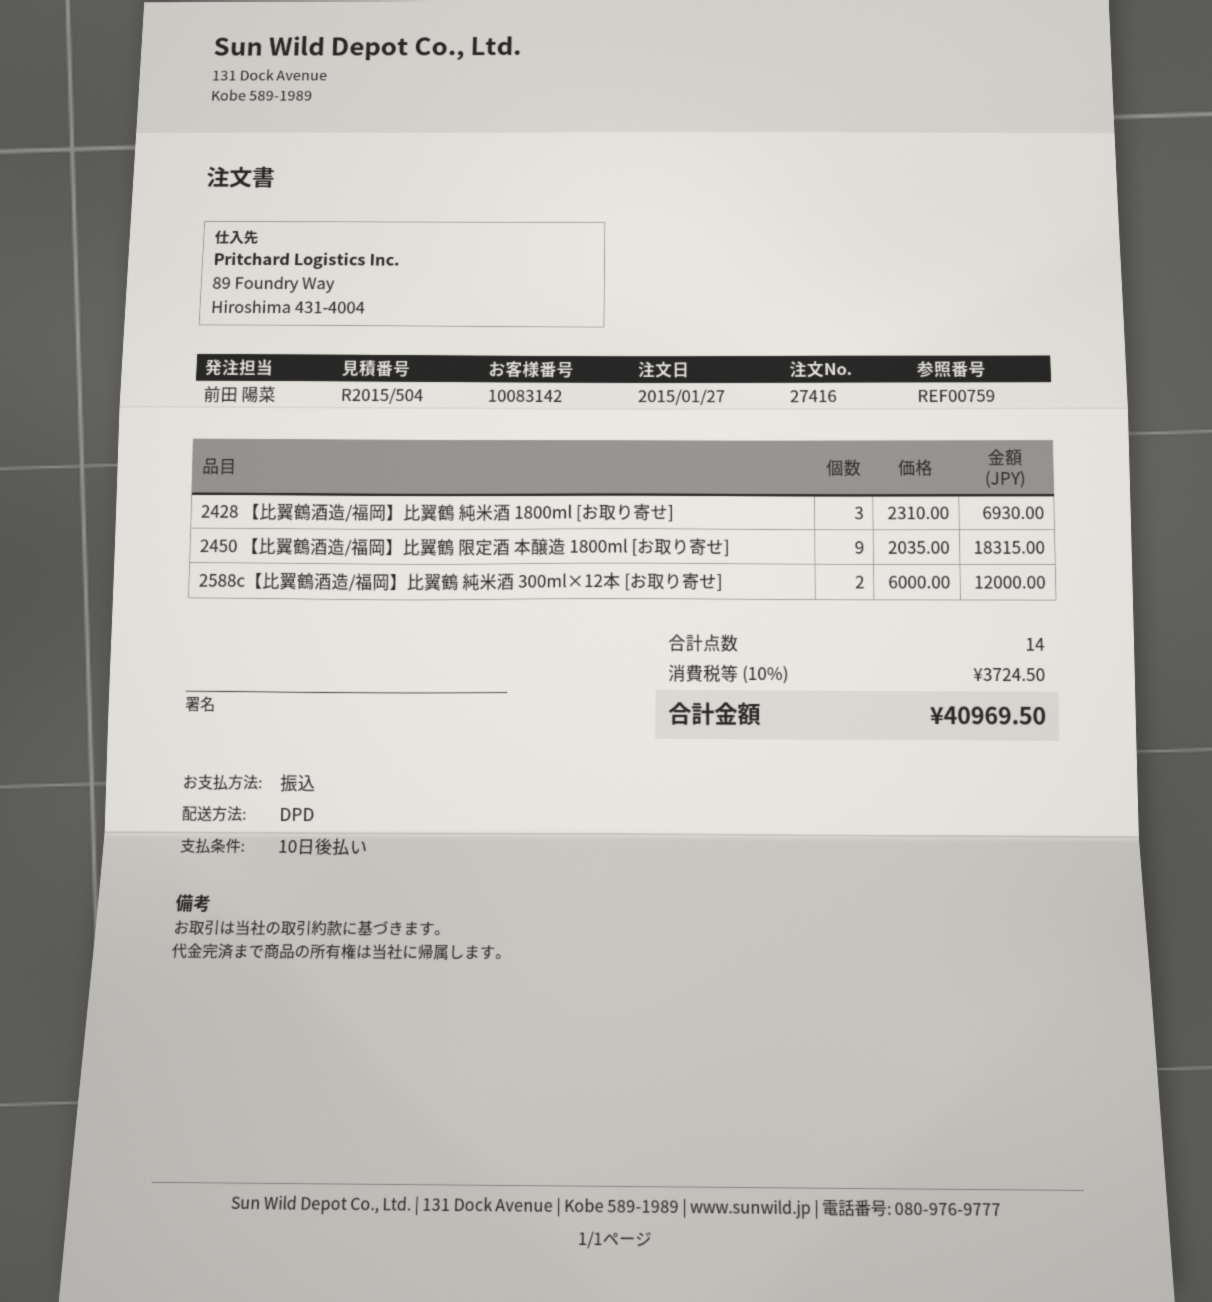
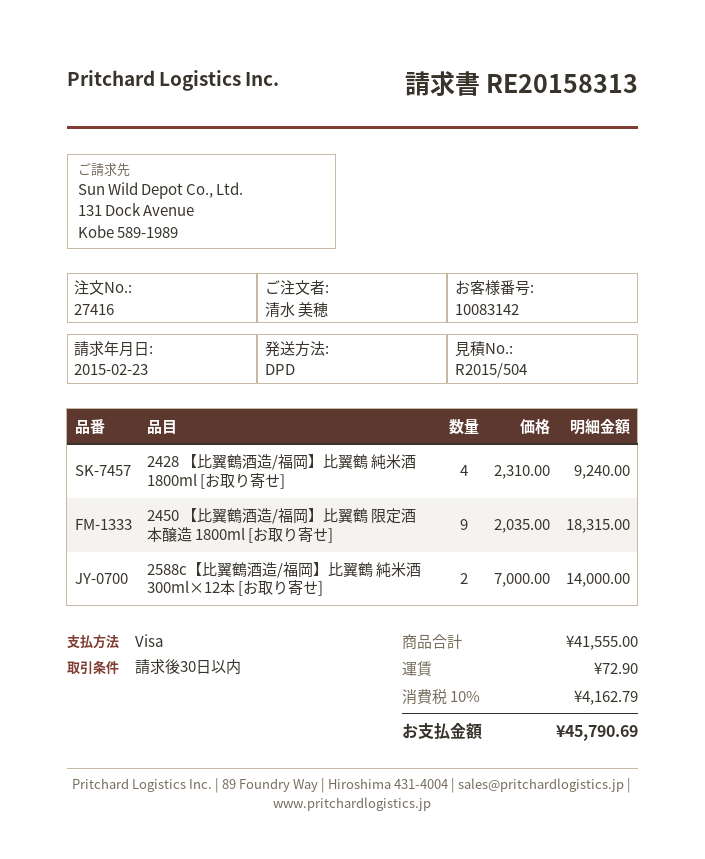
payment terms: 10 days -> 30 days
ordered by: 前田 陽菜 -> 清水 美穂
payment method: bank transfer -> Visa
2428 【比翼鶴酒造/福岡】比翼鶴 純米酒 1800ml [お取り寄せ]: 3 x 2310.00 = 6930.00 -> 4 x 2310.00 = 9240.00
2588c【比翼鶴酒造/福岡】比翼鶴 純米酒 300ml×12本 [お取り寄せ]: 2 x 6000.00 = 12000.00 -> 2 x 7000.00 = 14000.00
shipping: none -> 72.90
tax: 10% = 3724.50 -> 10% = 4162.79
total: 40969.50 -> 45790.69

